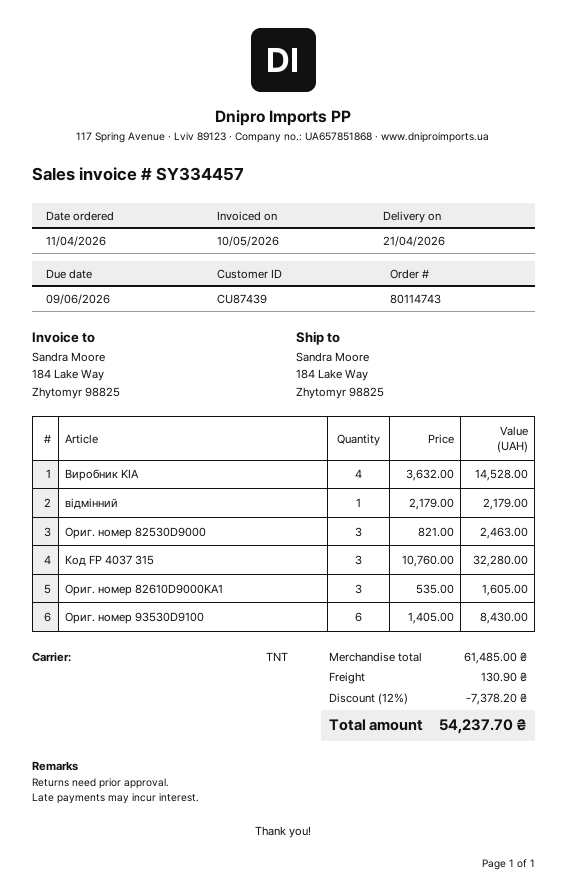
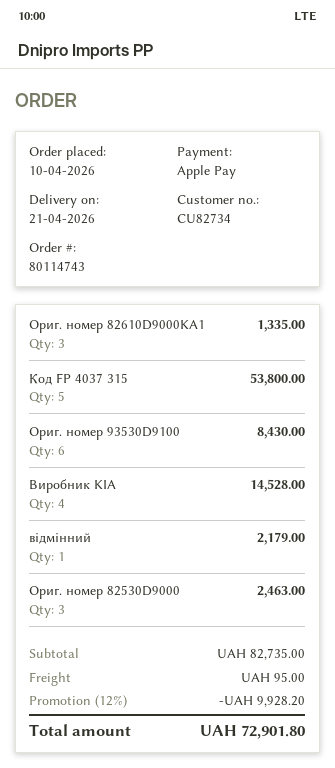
order date: 2026-04-11 -> 2026-04-10
customer number: CU87439 -> CU82734
Код FP 4037 315: 3 for 32280.00 -> 5 for 53800.00
Ориг. номер 82610D9000KA1: 3 for 1605.00 -> 3 for 1335.00
subtotal: 61485.00 -> 82735.00
discount: 12% = 7378.20 -> 12% = 9928.20
shipping: 130.90 -> 95.00
total: 54237.70 -> 72901.80

